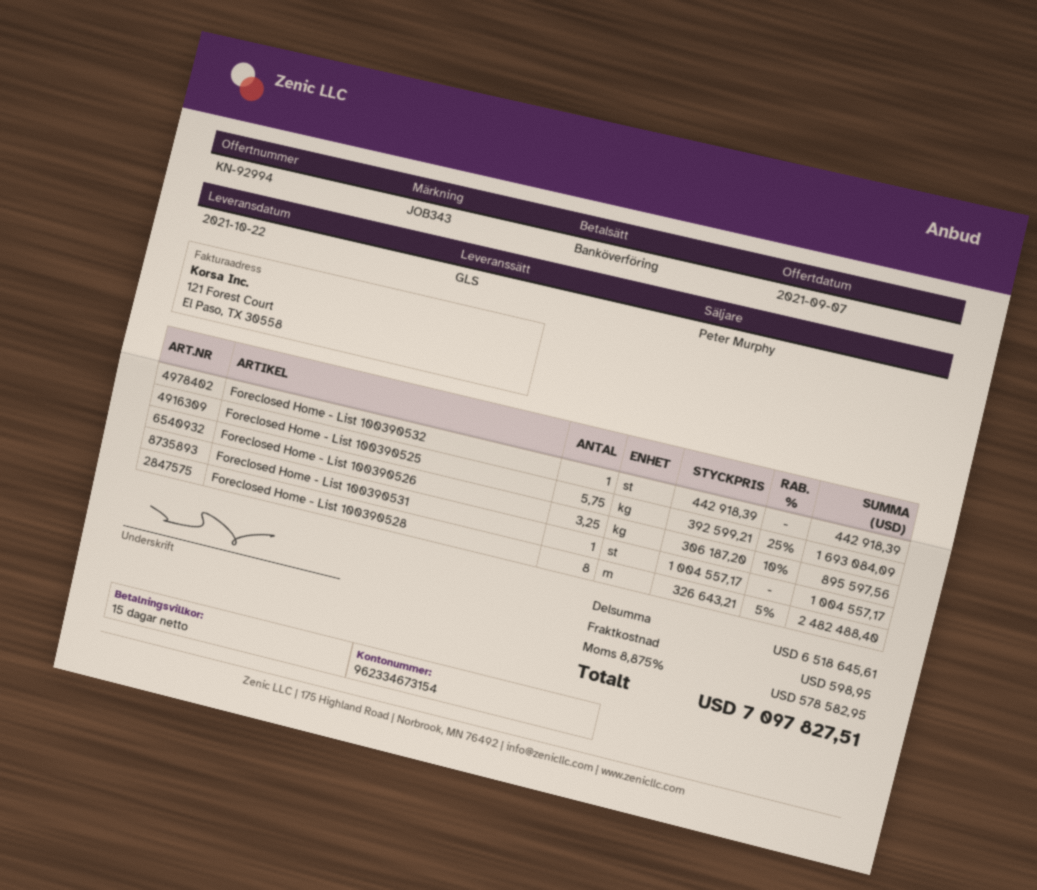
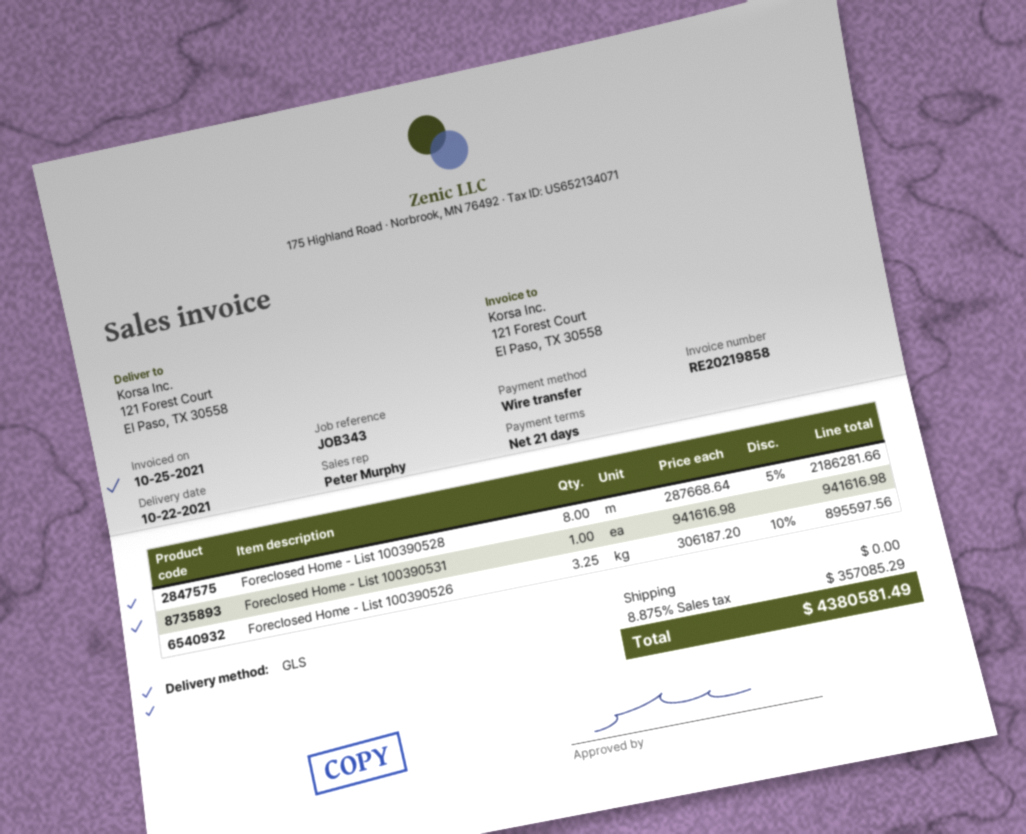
payment terms: 15 days -> 21 days
Foreclosed Home - List 100390532: 1 x 442918.39 = 442918.39 -> none
Foreclosed Home - List 100390525: 5.75 x 392599.21 - 25% = 1693084.09 -> none
Foreclosed Home - List 100390531: 1 x 1004557.17 = 1004557.17 -> 1 x 941616.98 = 941616.98
Foreclosed Home - List 100390528: 8 x 326643.21 - 5% = 2482488.40 -> 8 x 287668.64 - 5% = 2186281.66
shipping: 598.95 -> 0.00
tax: 8.875% = 578582.95 -> 8.875% = 357085.29
total: 7097827.51 -> 4380581.49

